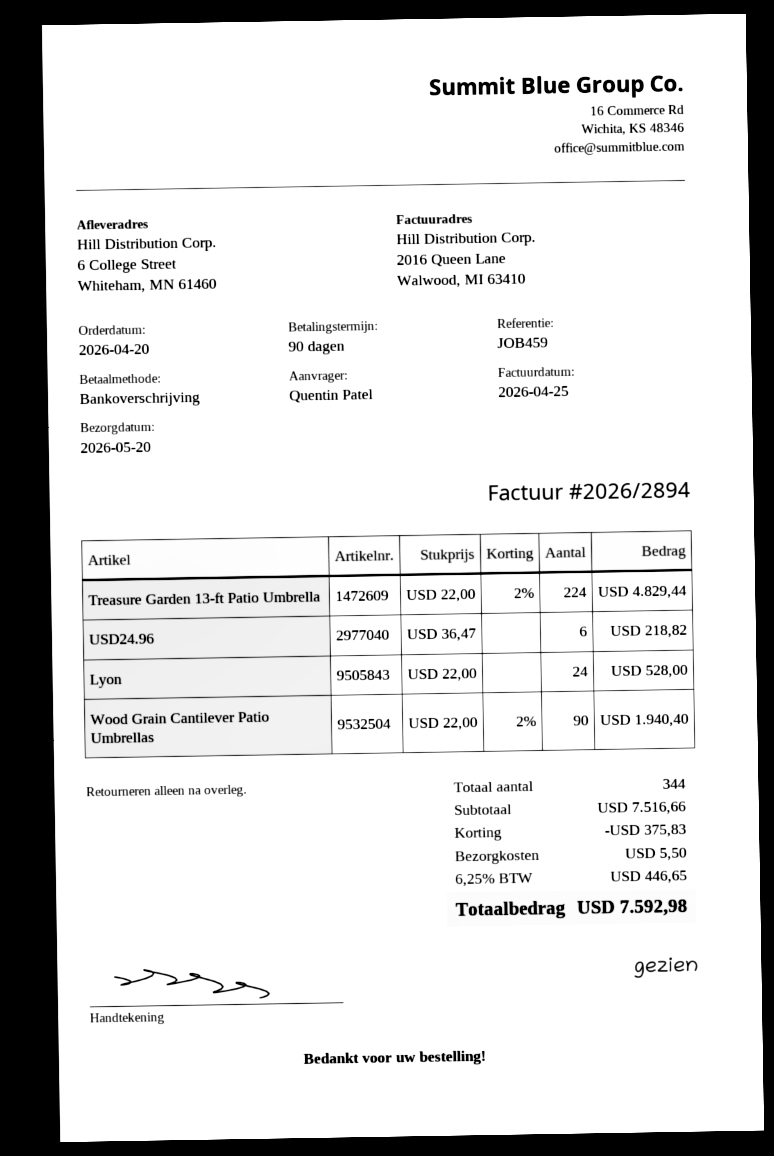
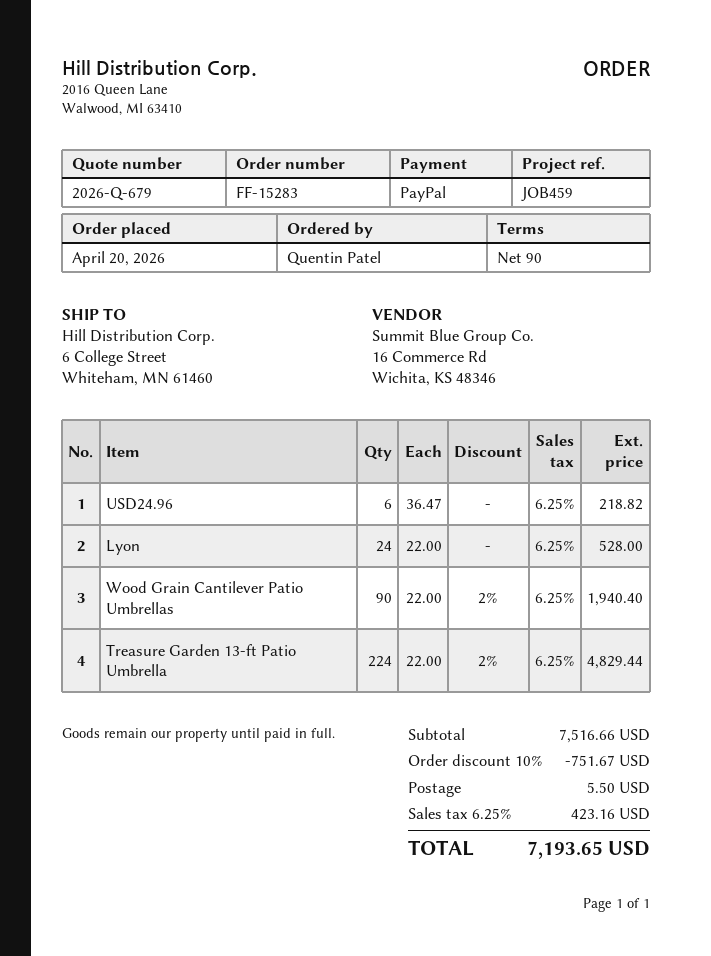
payment method: bank transfer -> PayPal
discount: 375.83 -> 751.67
tax: 6.25% = 446.65 -> 6.25% = 423.16
total: 7592.98 -> 7193.65

